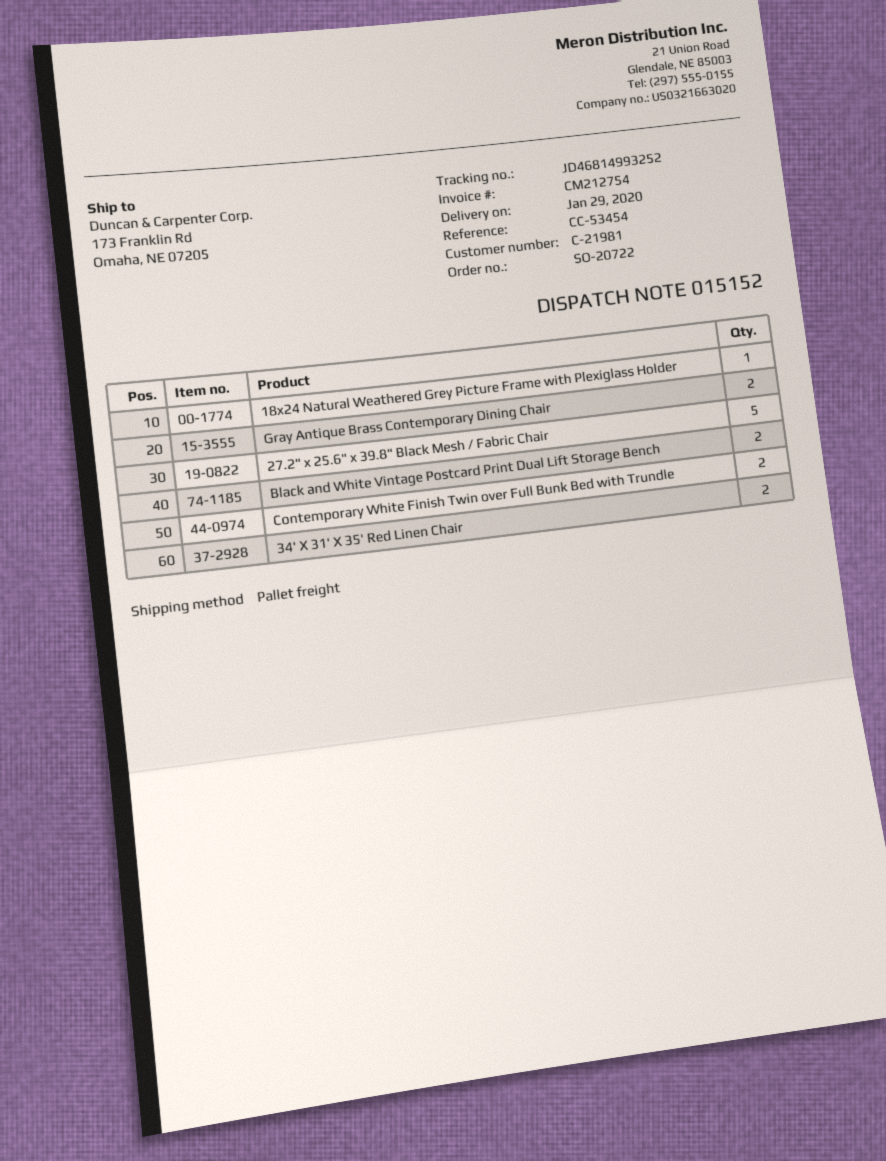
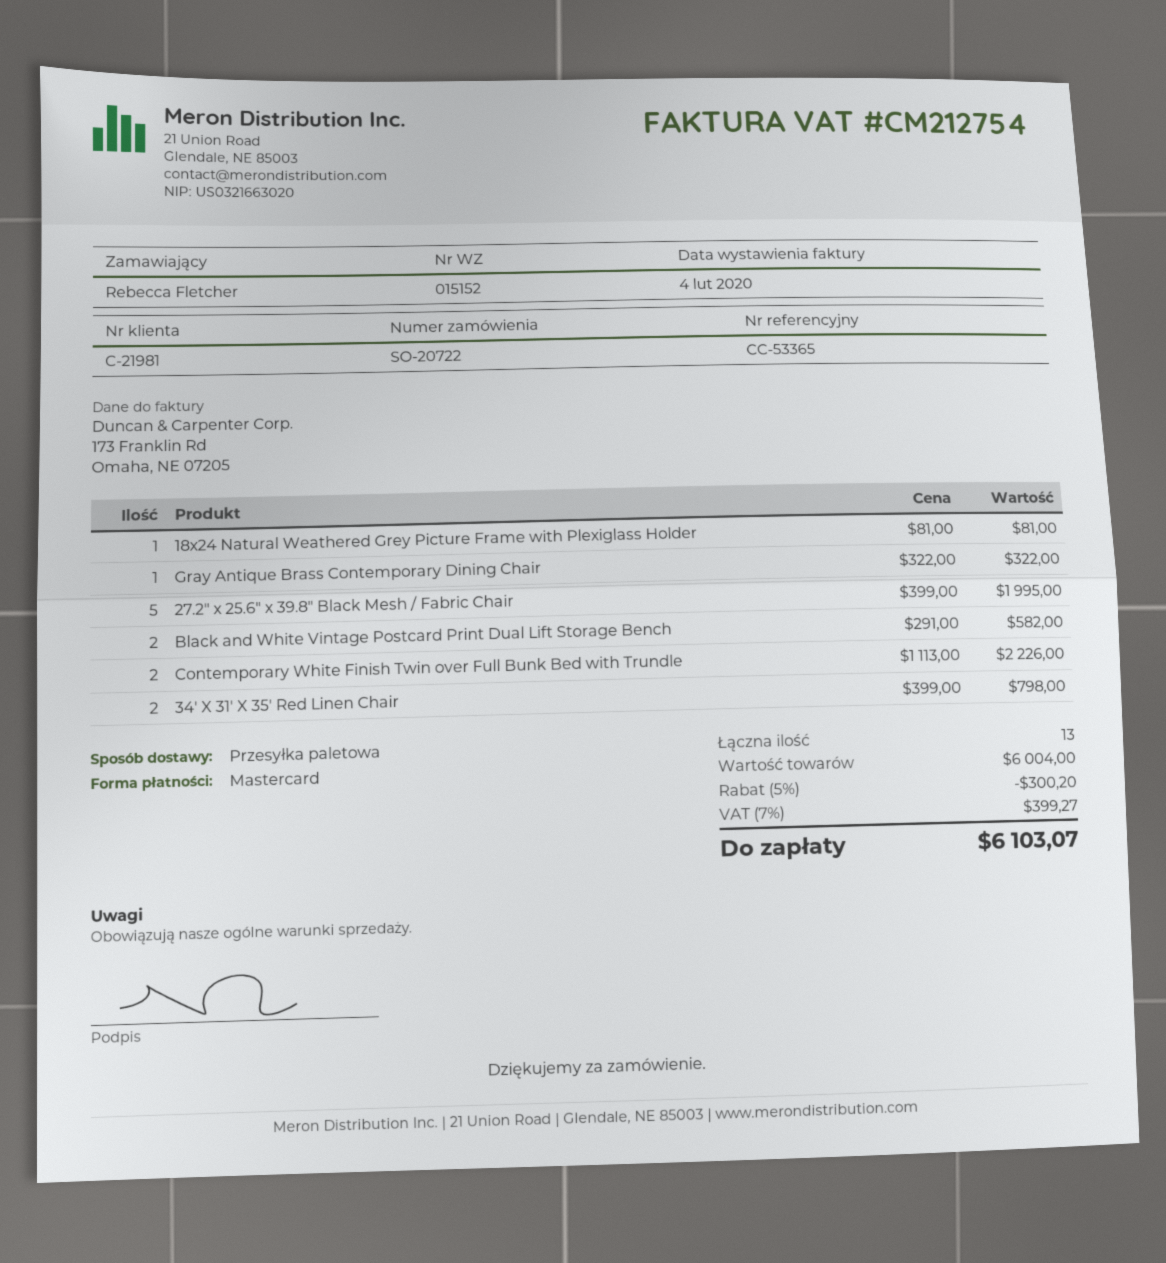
reference: CC-53454 -> CC-53365
Gray Antique Brass Contemporary Dining Chair: 2 -> 1

